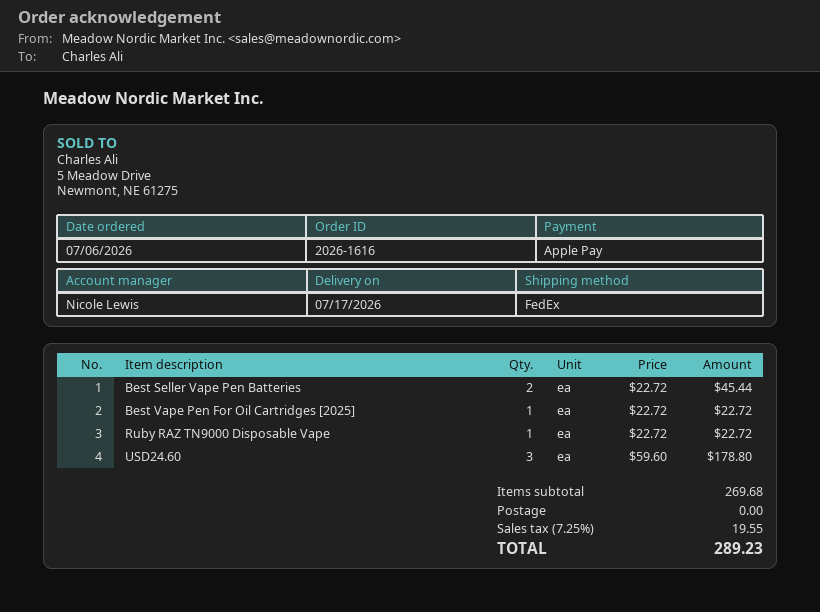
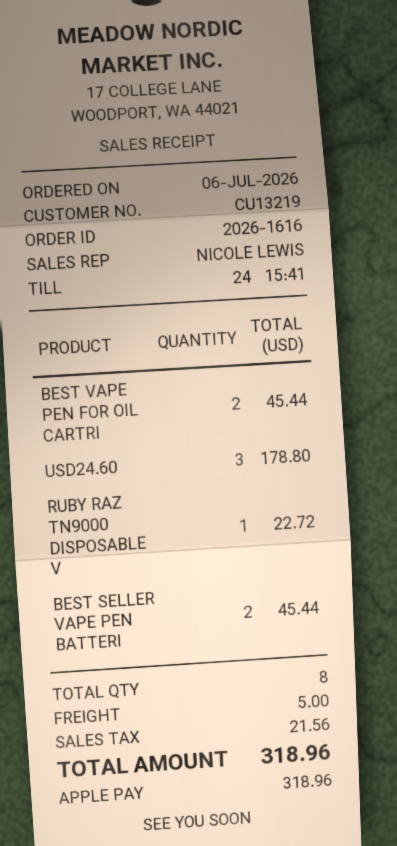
Best Vape Pen For Oil Cartridges [2025]: 1 for 22.72 -> 2 for 45.44
shipping: 0.00 -> 5.00
tax: 19.55 -> 21.56
total: 289.23 -> 318.96

